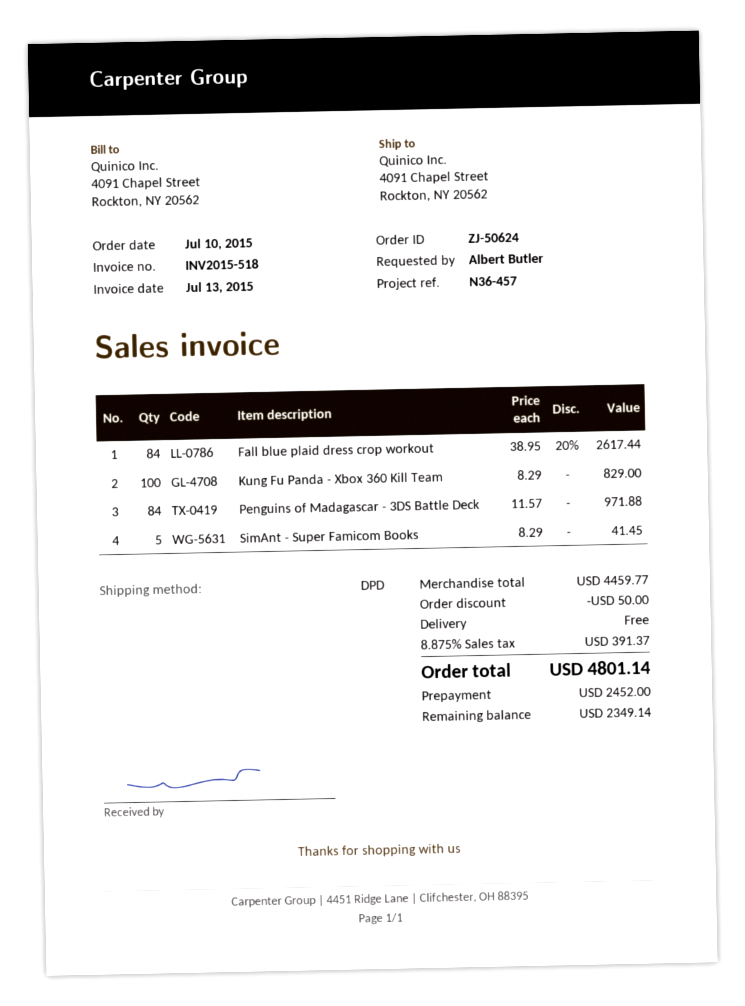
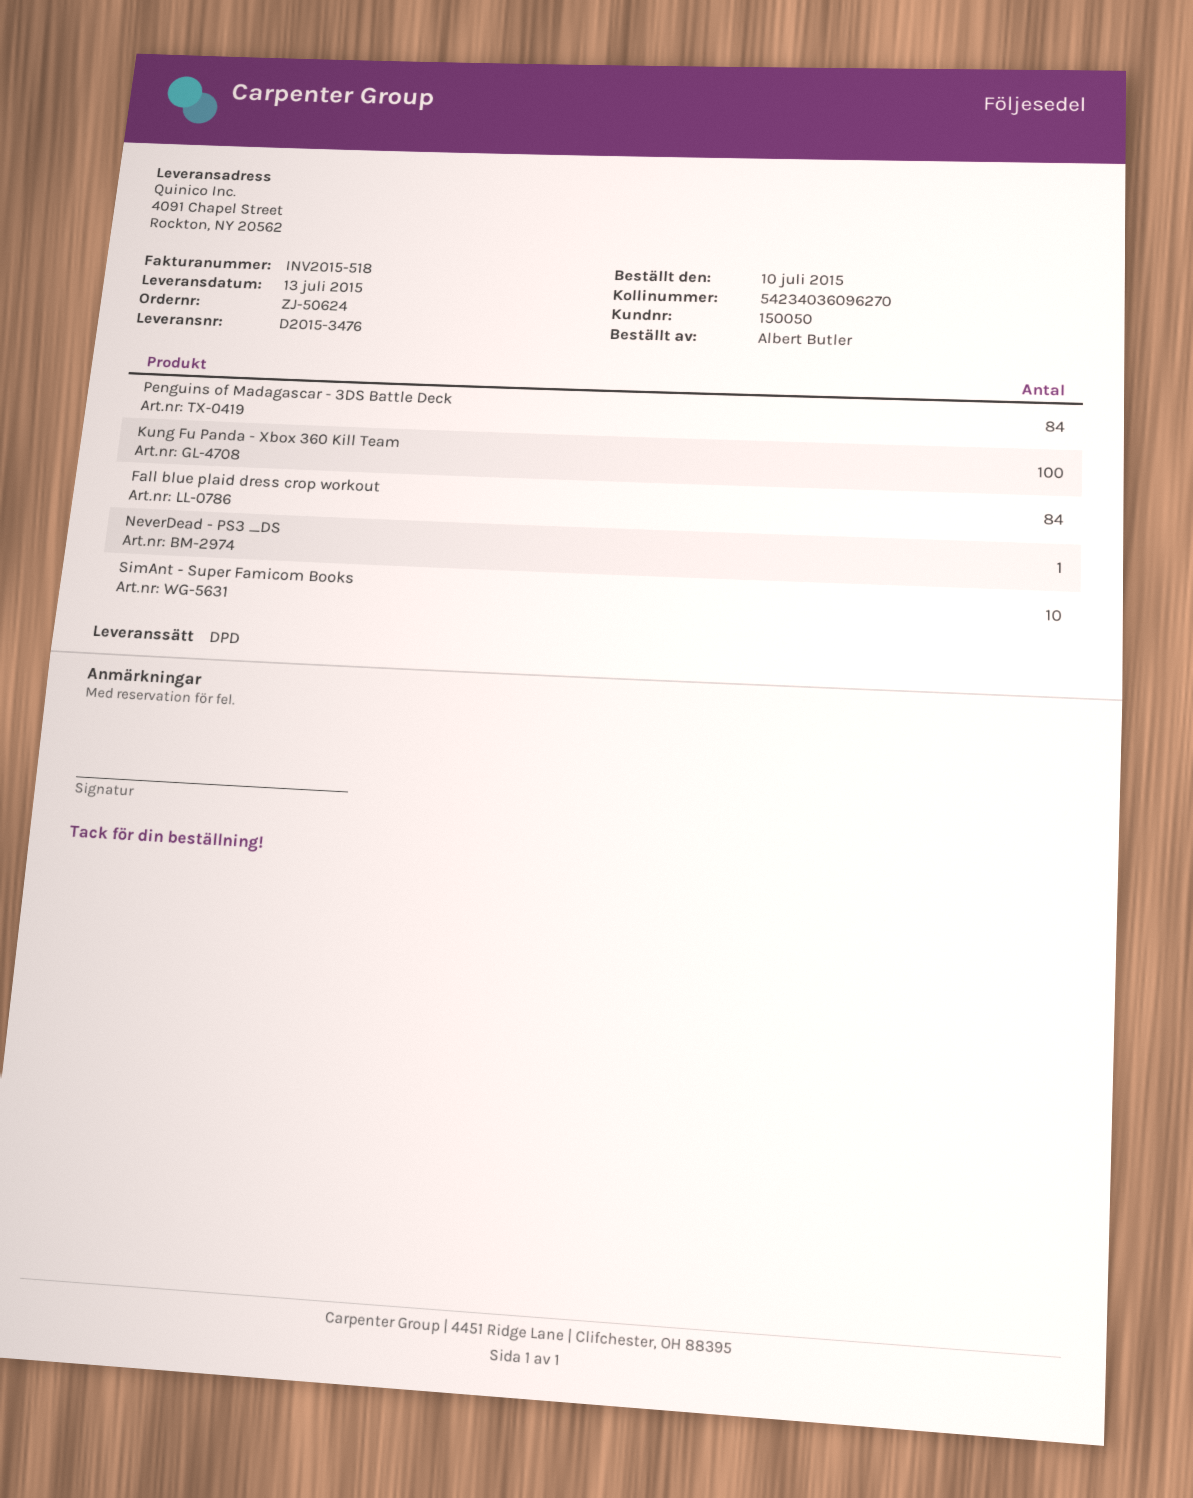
SimAnt - Super Famicom Books: 5 -> 10
NeverDead - PS3 _DS: none -> 1

